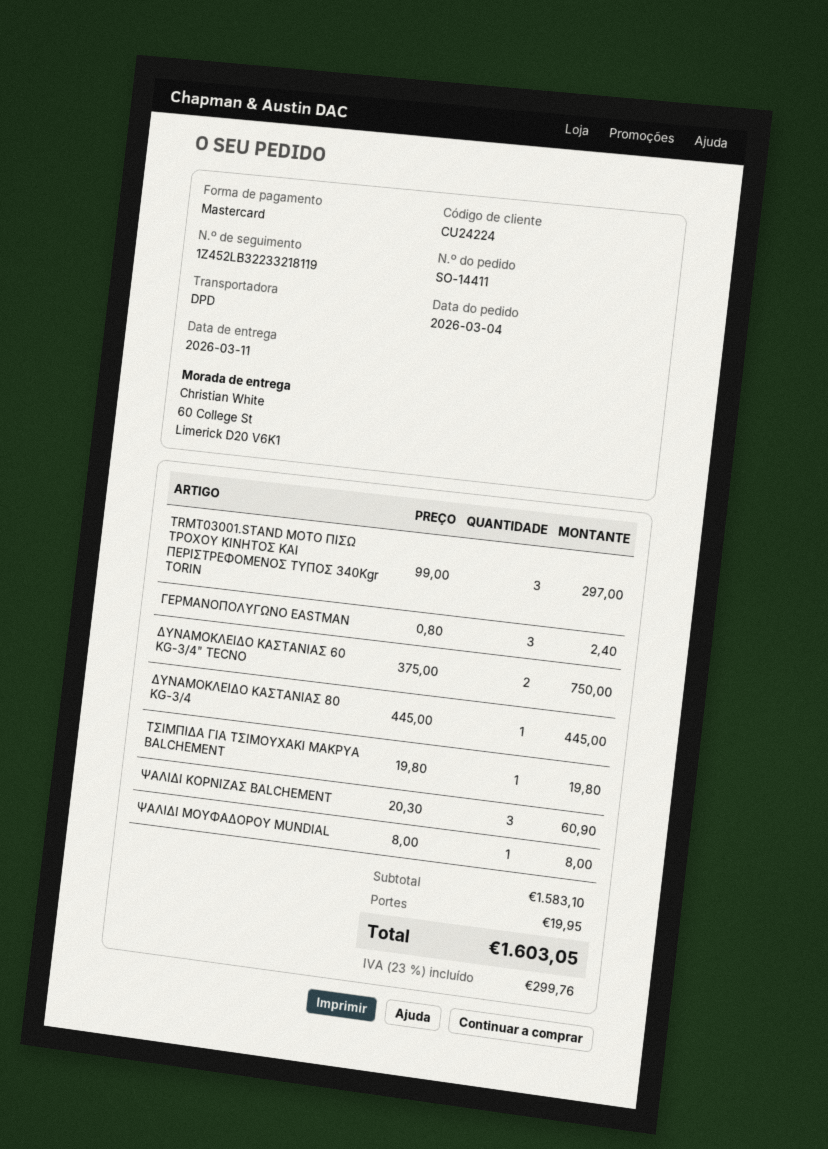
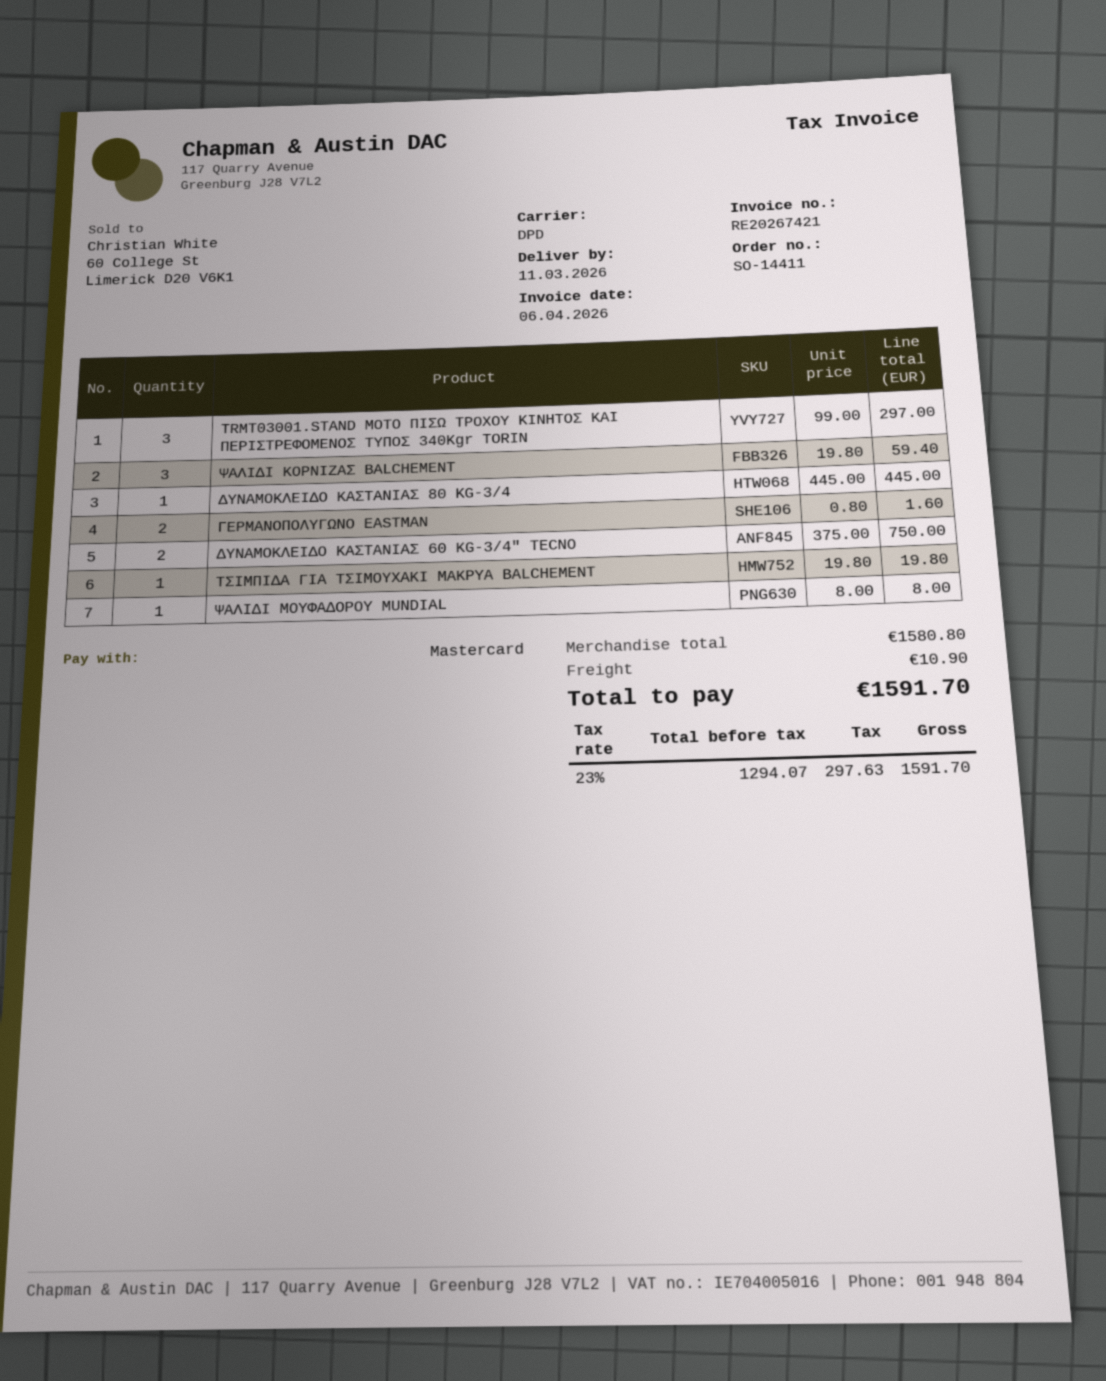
ΓΕΡΜΑΝOΠΟΛΥΓΩΝΟ EASTMAN: 3 x 0.80 = 2.40 -> 2 x 0.80 = 1.60
ΨΑΛΙΔΙ ΚΟΡΝΙΖΑΣ BALCHEMENT: 3 x 20.30 = 60.90 -> 3 x 19.80 = 59.40
subtotal: 1583.10 -> 1580.80
shipping: 19.95 -> 10.90
tax: 23% = 299.76 -> 23% = 297.63
total: 1603.05 -> 1591.70

